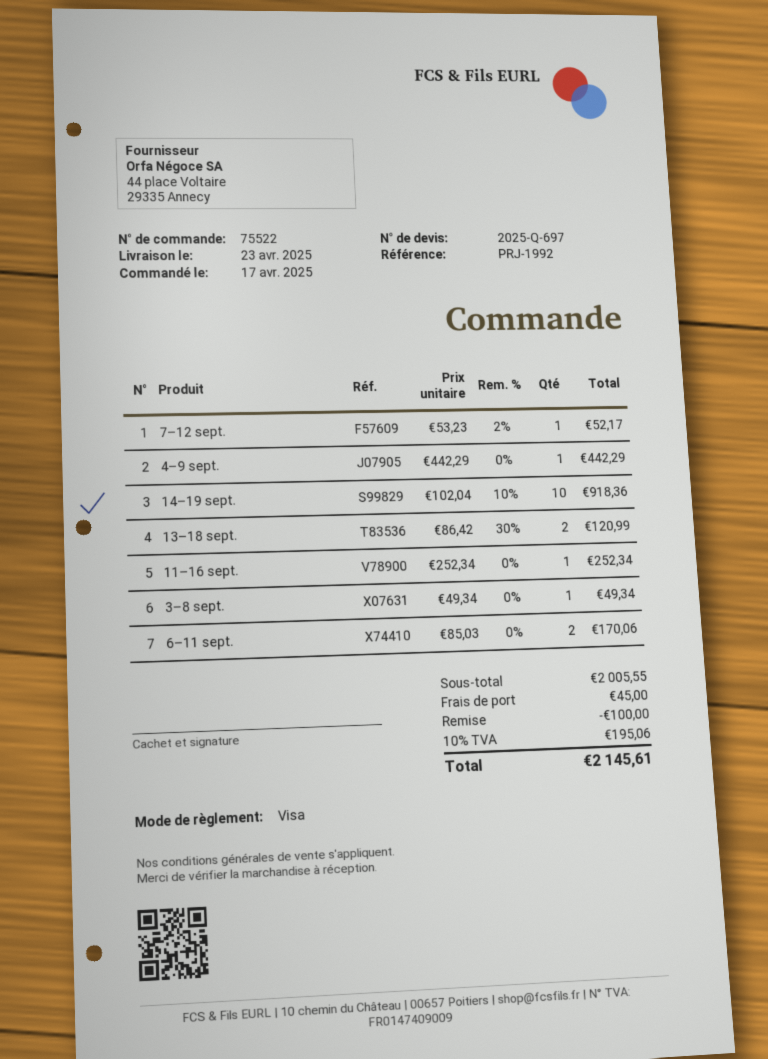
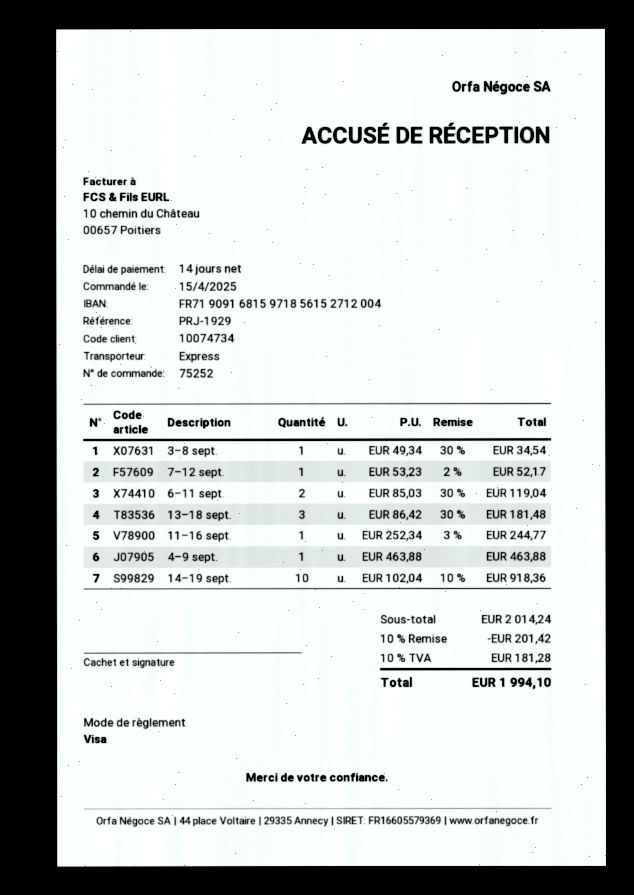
order number: 75522 -> 75252
order date: 2025-04-17 -> 2025-04-15
reference: PRJ-1992 -> PRJ-1929
4–9 sept.: 1 x 442.29 = 442.29 -> 1 x 463.88 = 463.88
13–18 sept.: 2 x 86.42 - 30% = 120.99 -> 3 x 86.42 - 30% = 181.48
11–16 sept.: 1 x 252.34 = 252.34 -> 1 x 252.34 - 3% = 244.77
3–8 sept.: 1 x 49.34 = 49.34 -> 1 x 49.34 - 30% = 34.54
6–11 sept.: 2 x 85.03 = 170.06 -> 2 x 85.03 - 30% = 119.04
subtotal: 2005.55 -> 2014.24
discount: 100.00 -> 201.42
shipping: 45.00 -> none
tax: 10% = 195.06 -> 10% = 181.28
total: 2145.61 -> 1994.10

